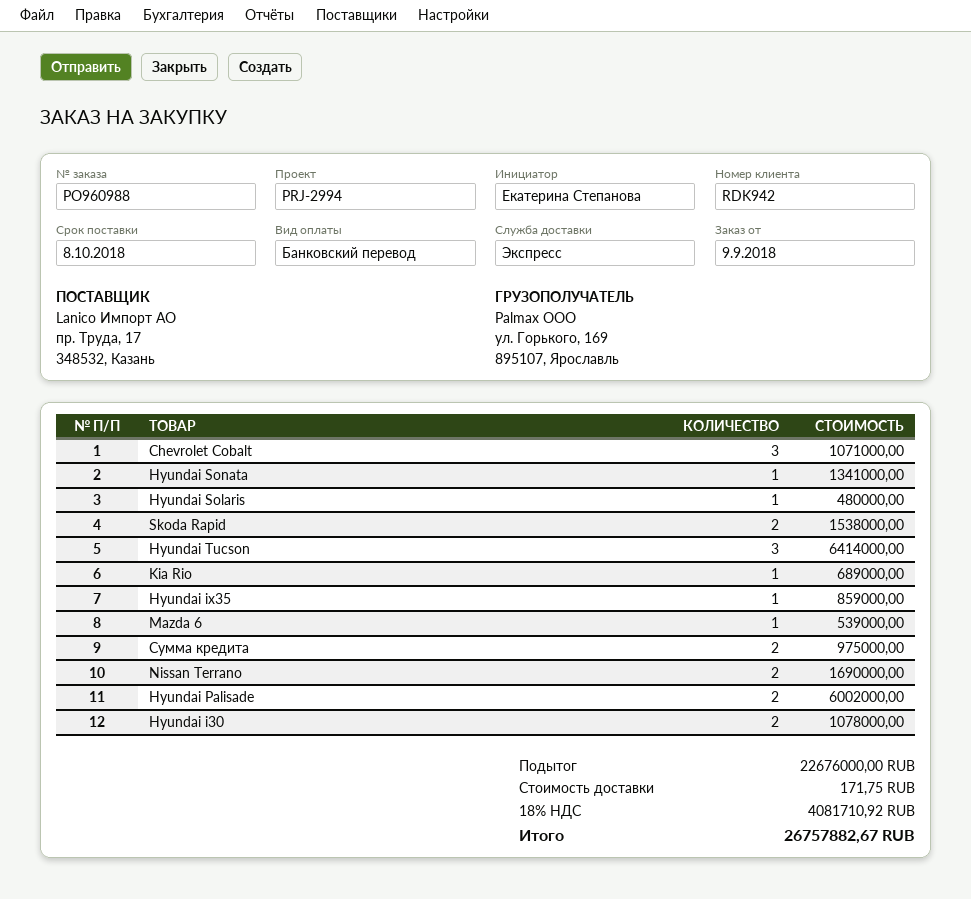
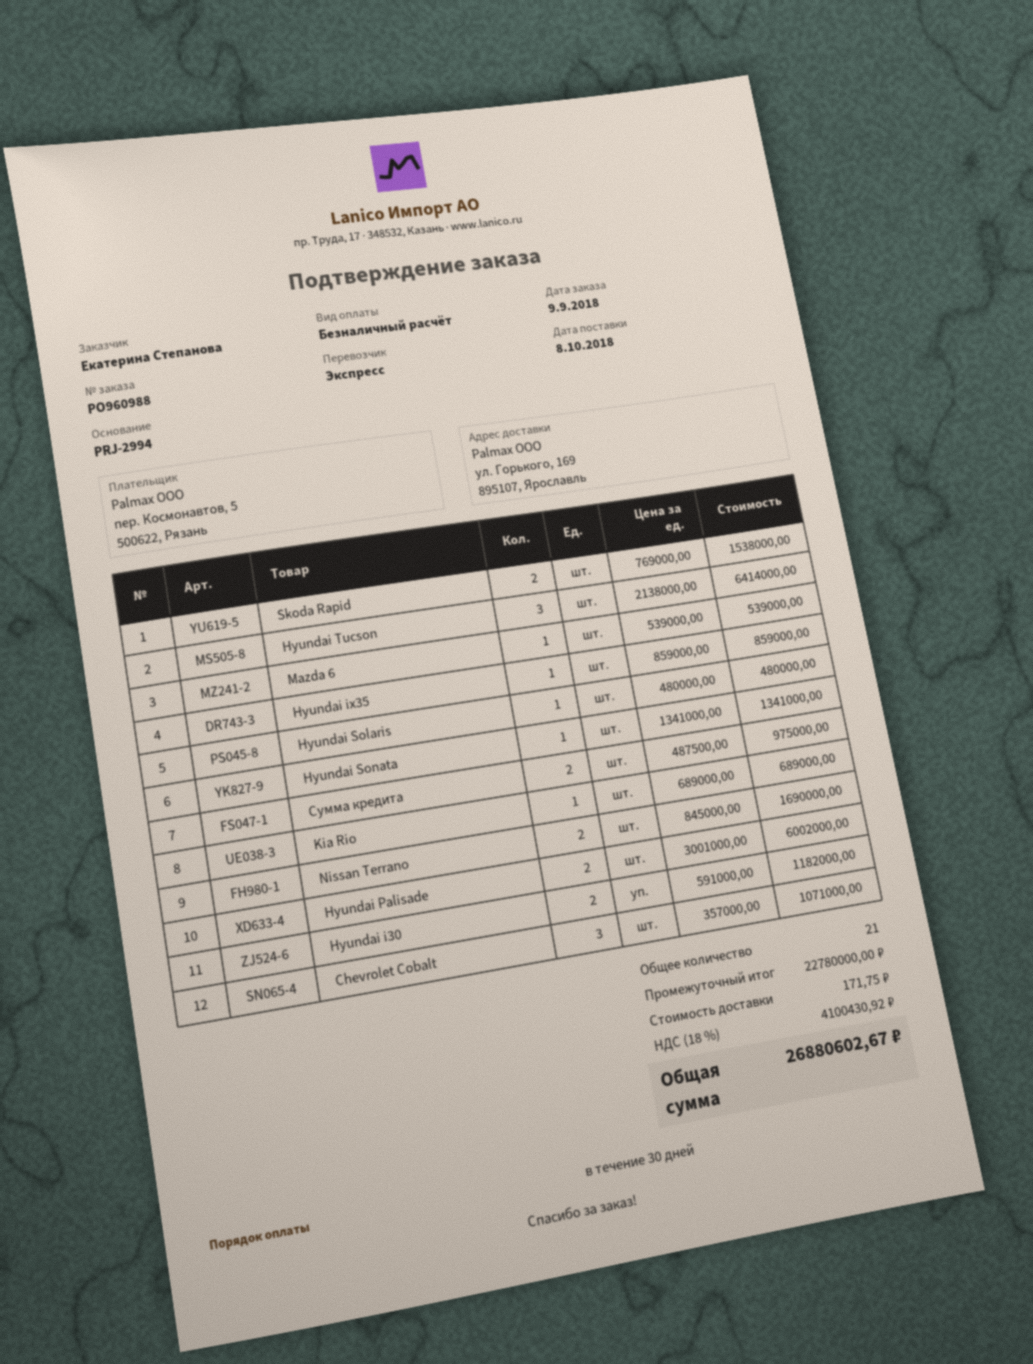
Hyundai i30: 2 for 1078000.00 -> 2 for 1182000.00
subtotal: 22676000.00 -> 22780000.00
tax: 18% = 4081710.92 -> 18% = 4100430.92
total: 26757882.67 -> 26880602.67

